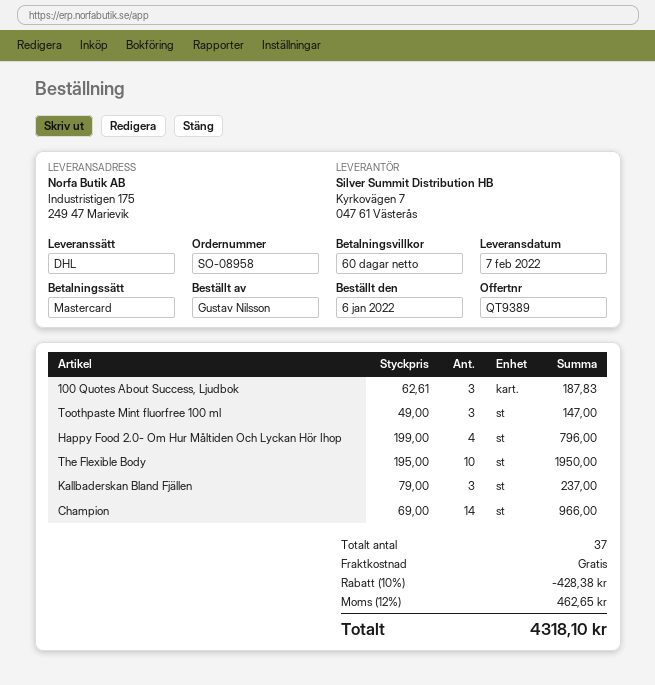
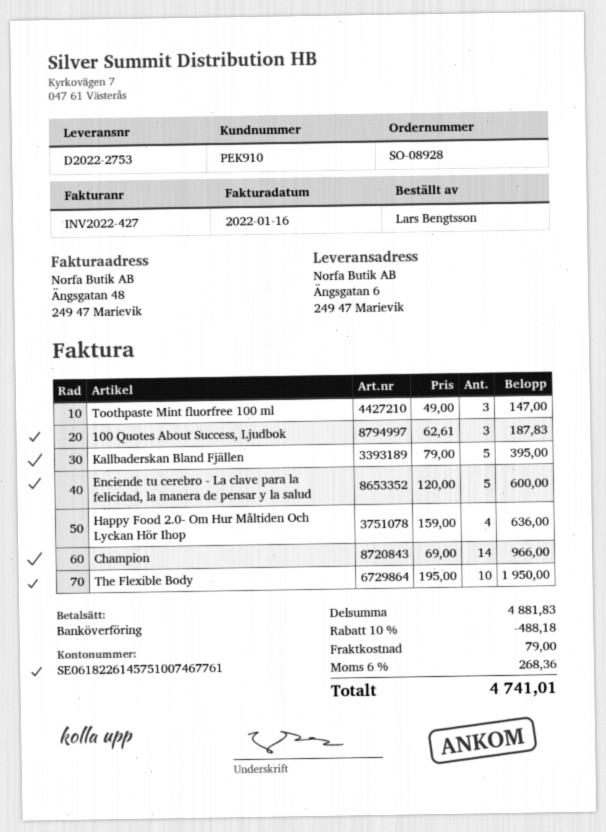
order number: SO-08958 -> SO-08928
ordered by: Gustav Nilsson -> Lars Bengtsson
payment method: Mastercard -> bank transfer
ship to: Industristigen 175, 249 47 Marievik -> Ängsgatan 6, 249 47 Marievik
Happy Food 2.0- Om Hur Måltiden Och Lyckan Hör Ihop: 4 x 199.00 = 796.00 -> 4 x 159.00 = 636.00
Kallbaderskan Bland Fjällen: 3 x 79.00 = 237.00 -> 5 x 79.00 = 395.00
Enciende tu cerebro - La clave para la felicidad, la manera de pensar y la salud: none -> 5 x 120.00 = 600.00
discount: 10% = 428.38 -> 10% = 488.18
shipping: 0.00 -> 79.00
tax: 12% = 462.65 -> 6% = 268.36
total: 4318.10 -> 4741.01

